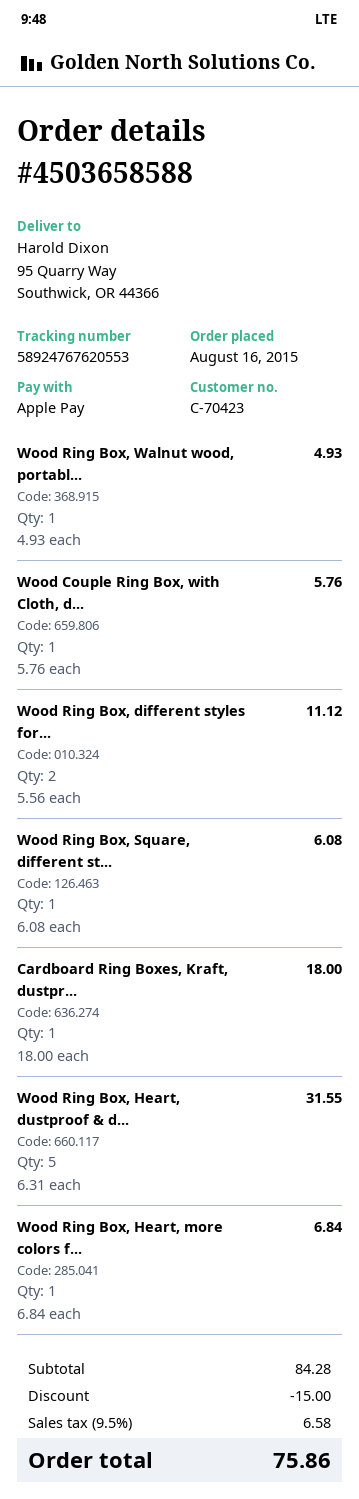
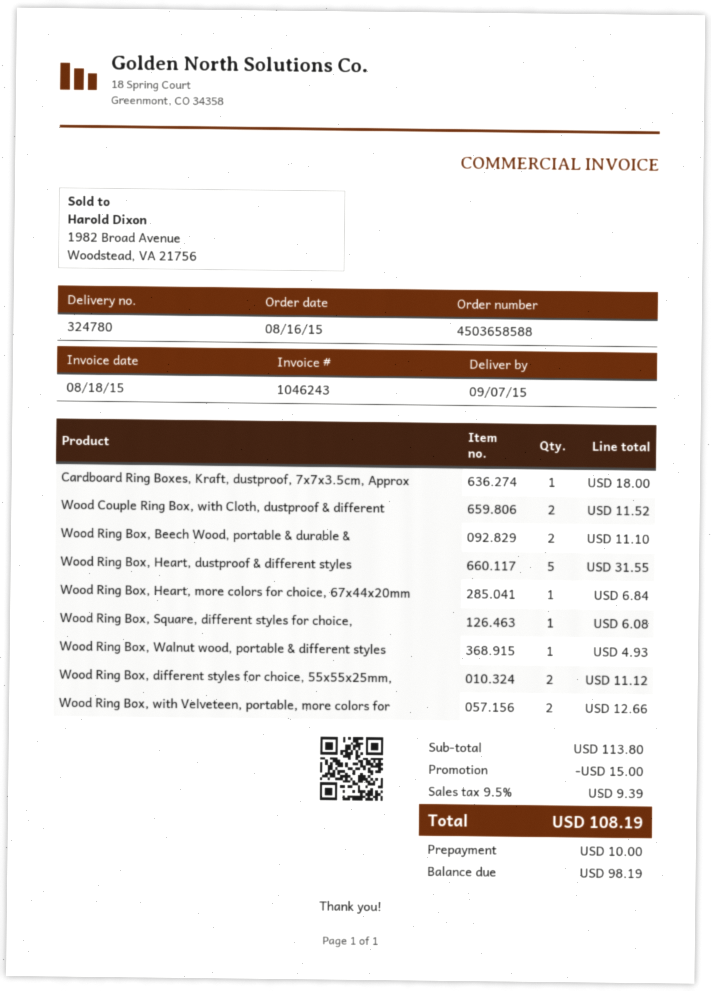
Wood Couple Ring Box, with Cloth, d...: 1 for 5.76 -> 2 for 11.52
Wood Ring Box, Beech Wood, portable & durable &: none -> 2 for 11.10
Wood Ring Box, with Velveteen, portable, more colors for: none -> 2 for 12.66
subtotal: 84.28 -> 113.80
tax: 9.5% = 6.58 -> 9.5% = 9.39
total: 75.86 -> 108.19

